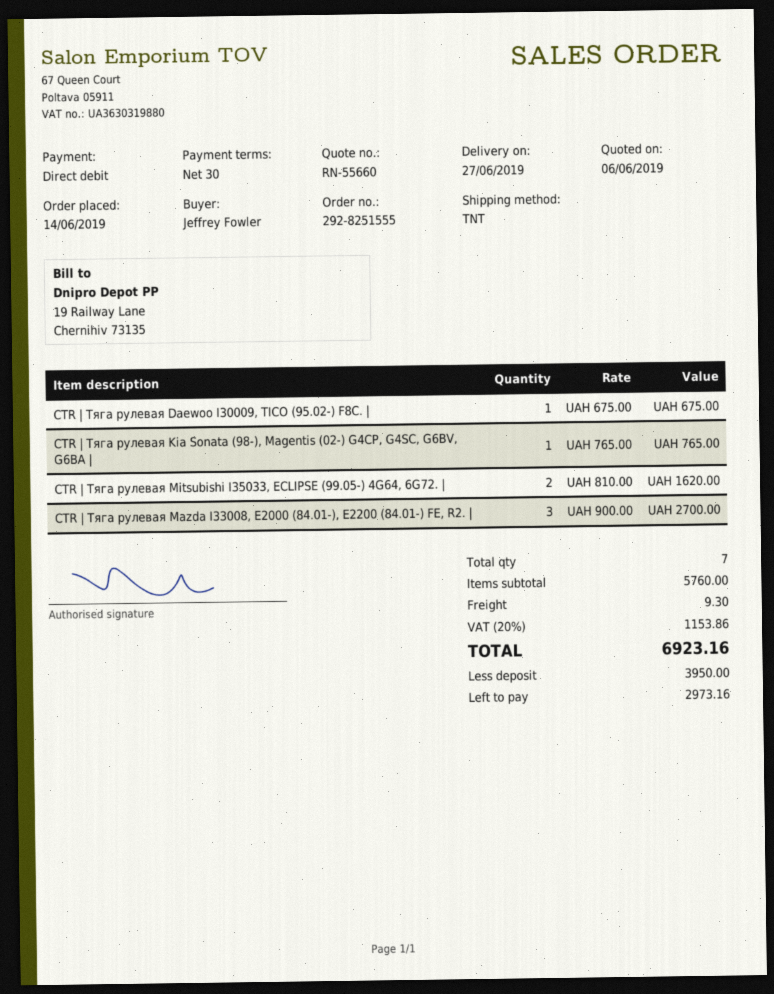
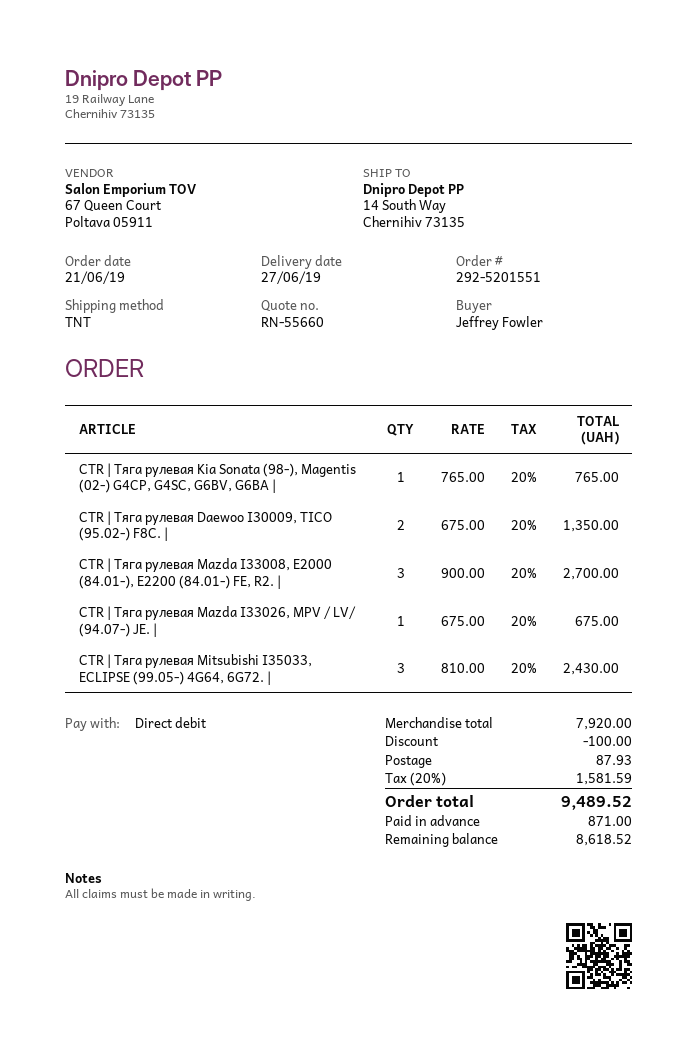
order number: 292-8251555 -> 292-5201551
order date: 2019-06-14 -> 2019-06-21
CTR | Тяга рулевая Daewoo I30009, TICO (95.02-) F8C. |: 1 x 675.00 = 675.00 -> 2 x 675.00 = 1350.00
CTR | Тяга рулевая Mitsubishi I35033, ECLIPSE (99.05-) 4G64, 6G72. |: 2 x 810.00 = 1620.00 -> 3 x 810.00 = 2430.00
CTR | Тяга рулевая Mazda I33026, MPV / LV/ (94.07-) JE. |: none -> 1 x 675.00 = 675.00
subtotal: 5760.00 -> 7920.00
discount: none -> 100.00
shipping: 9.30 -> 87.93
tax: 20% = 1153.86 -> 20% = 1581.59
total: 6923.16 -> 9489.52
deposit: 3950.00 -> 871.00
balance: 2973.16 -> 8618.52

